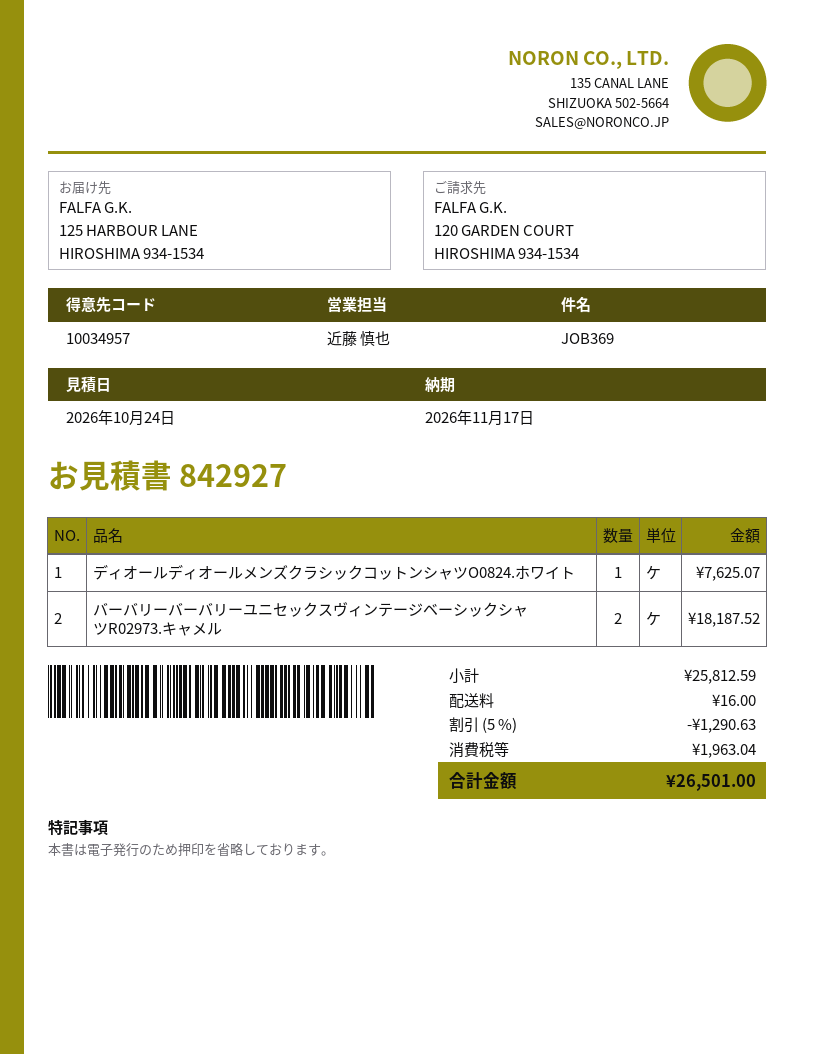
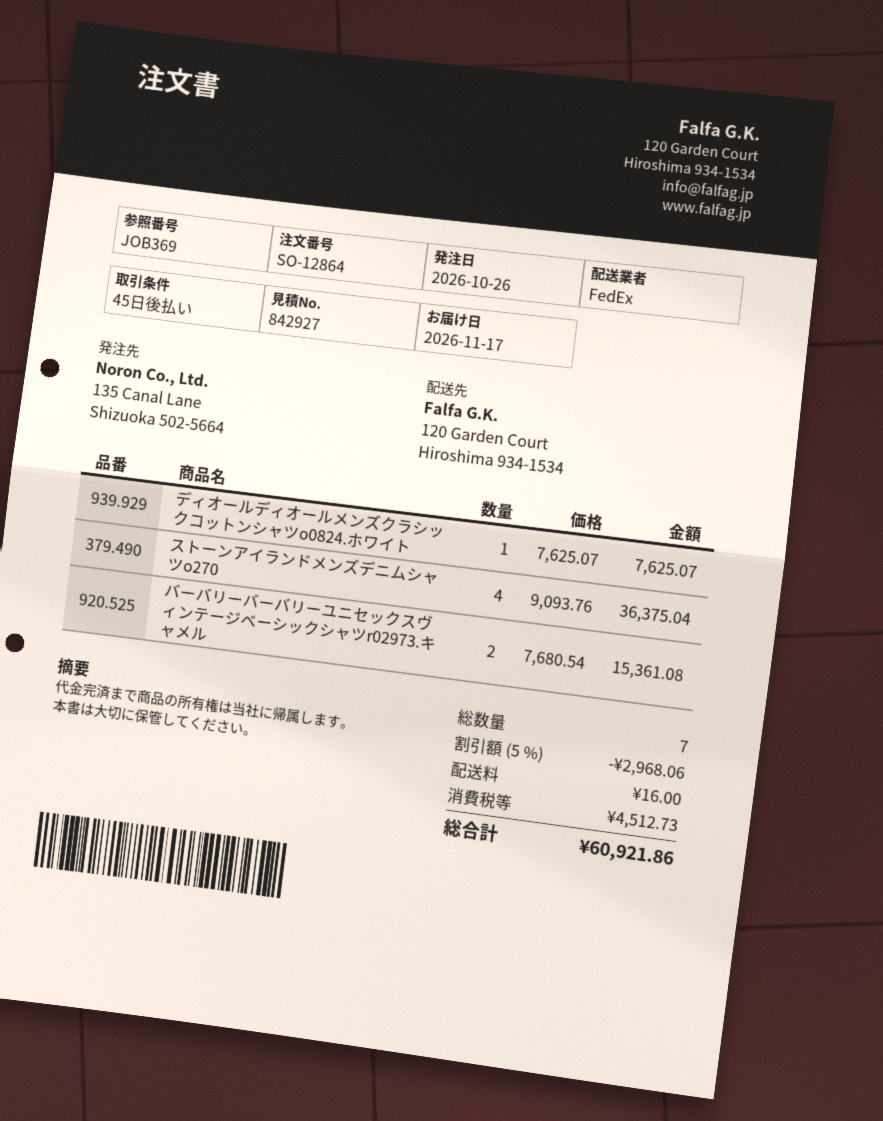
ship to: 125 HARBOUR LANE, HIROSHIMA 934-1534 -> 120 Garden Court, Hiroshima 934-1534
バーバリーバーバリーユニセックスヴィンテージベーシックシャツR02973.キャメル: 2 for 18187.52 -> 2 for 15361.08
ストーンアイランドメンズデニムシャツo270: none -> 4 for 36375.04
discount: 5% = 1290.63 -> 5% = 2968.06
tax: 1963.04 -> 4512.73
total: 26501.00 -> 60921.86

